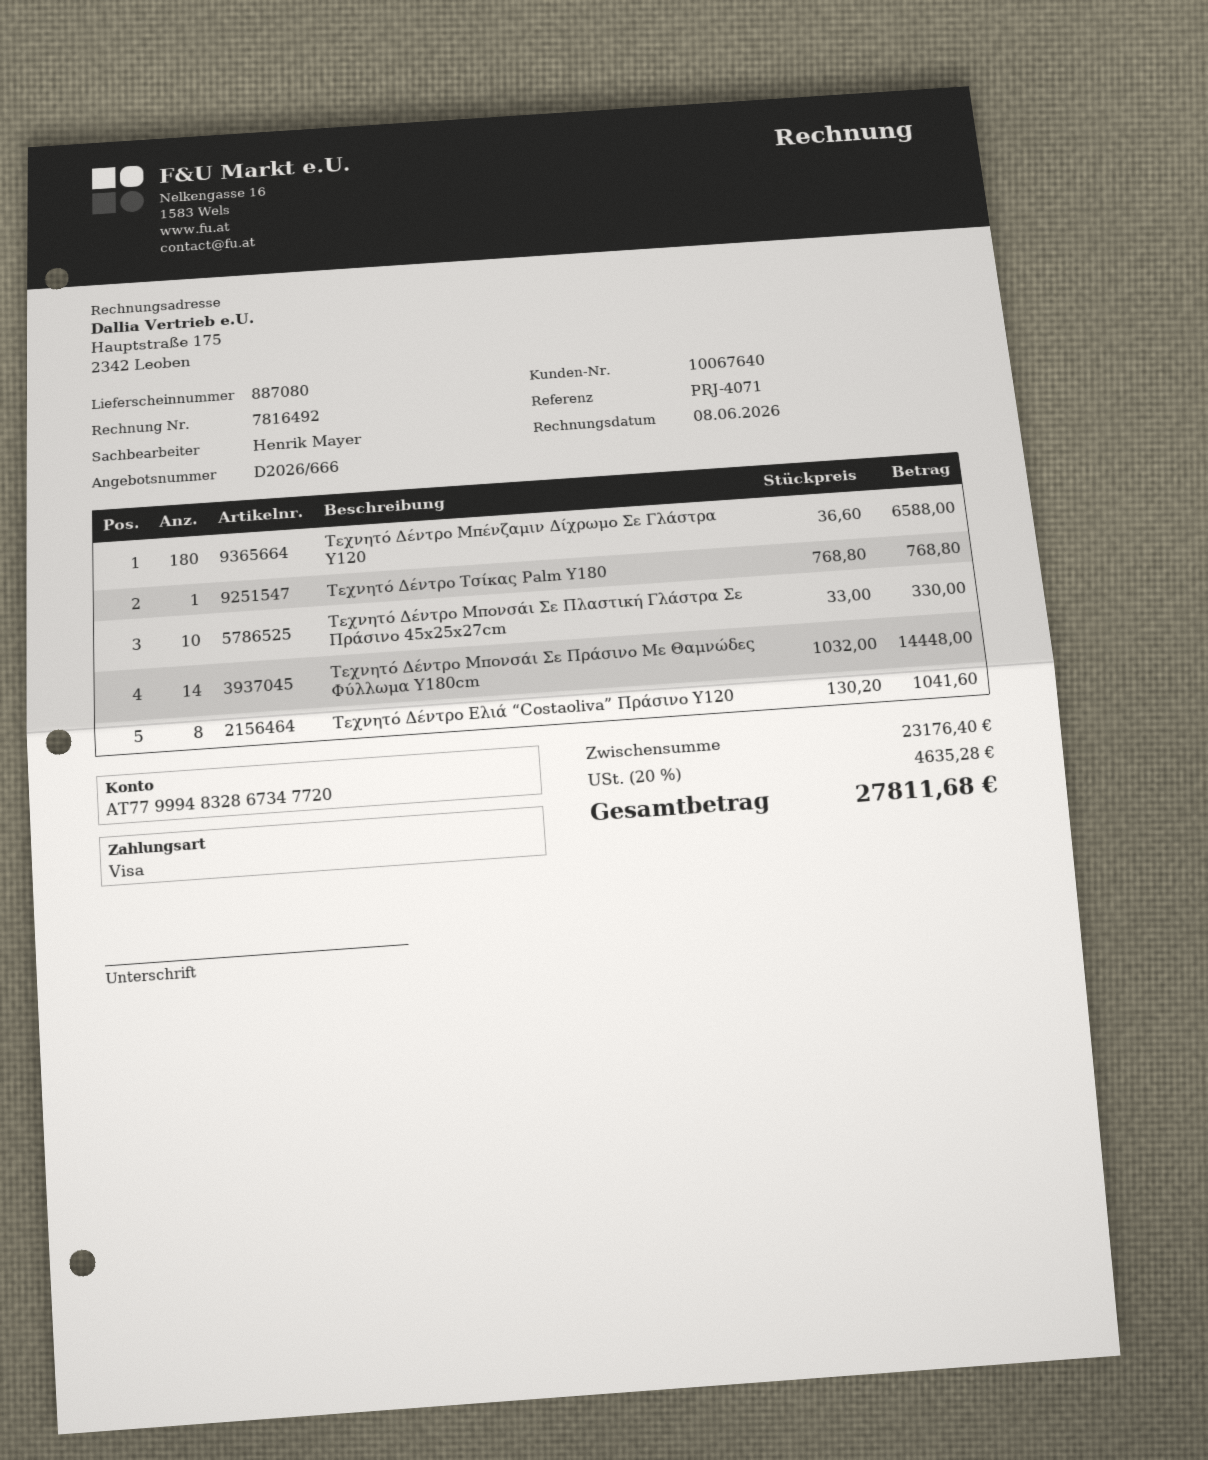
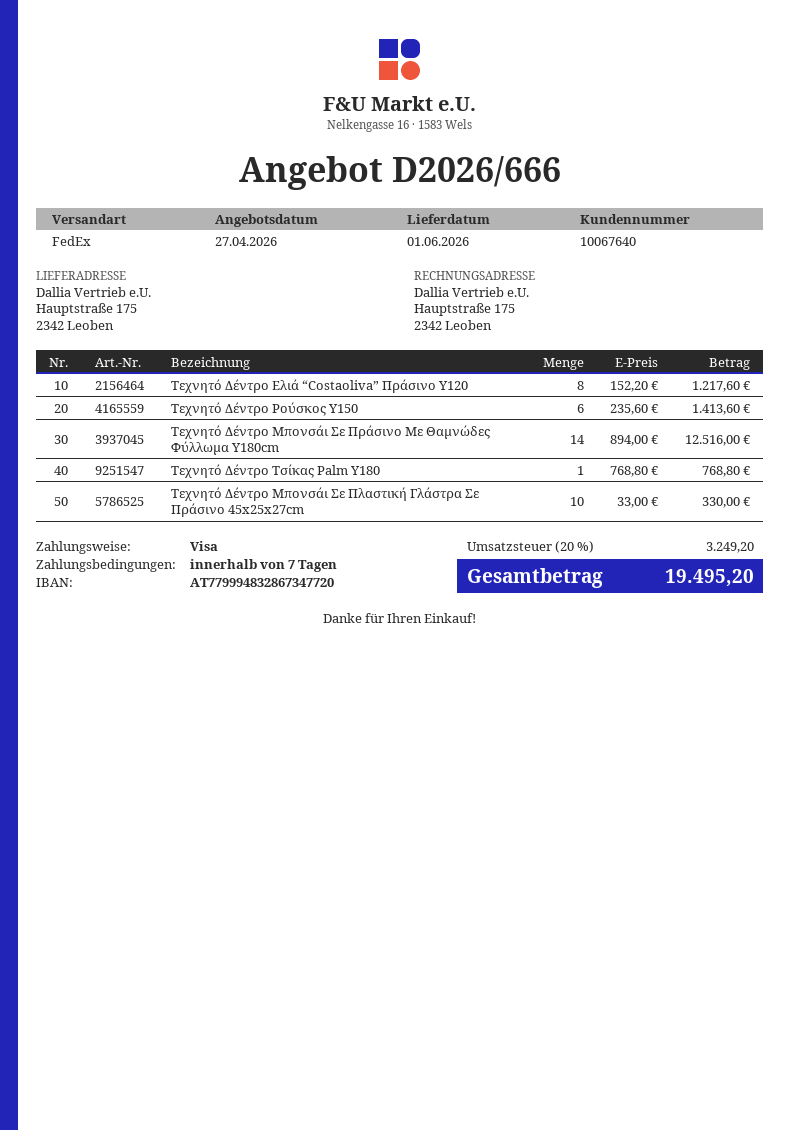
Τεχνητό Δέντρο Μπένζαμιν Δίχρωμο Σε Γλάστρα Y120: 180 x 36.60 = 6588.00 -> none
Τεχνητό Δέντρο Μπονσάι Σε Πράσινο Με Θαμνώδες Φύλλωμα Υ180cm: 14 x 1032.00 = 14448.00 -> 14 x 894.00 = 12516.00
Τεχνητό Δέντρο Ελιά “Costaoliva” Πράσινο Υ120: 8 x 130.20 = 1041.60 -> 8 x 152.20 = 1217.60
Τεχνητό Δέντρο Ρούσκος Υ150: none -> 6 x 235.60 = 1413.60
tax: 20% = 4635.28 -> 20% = 3249.20
total: 27811.68 -> 19495.20

